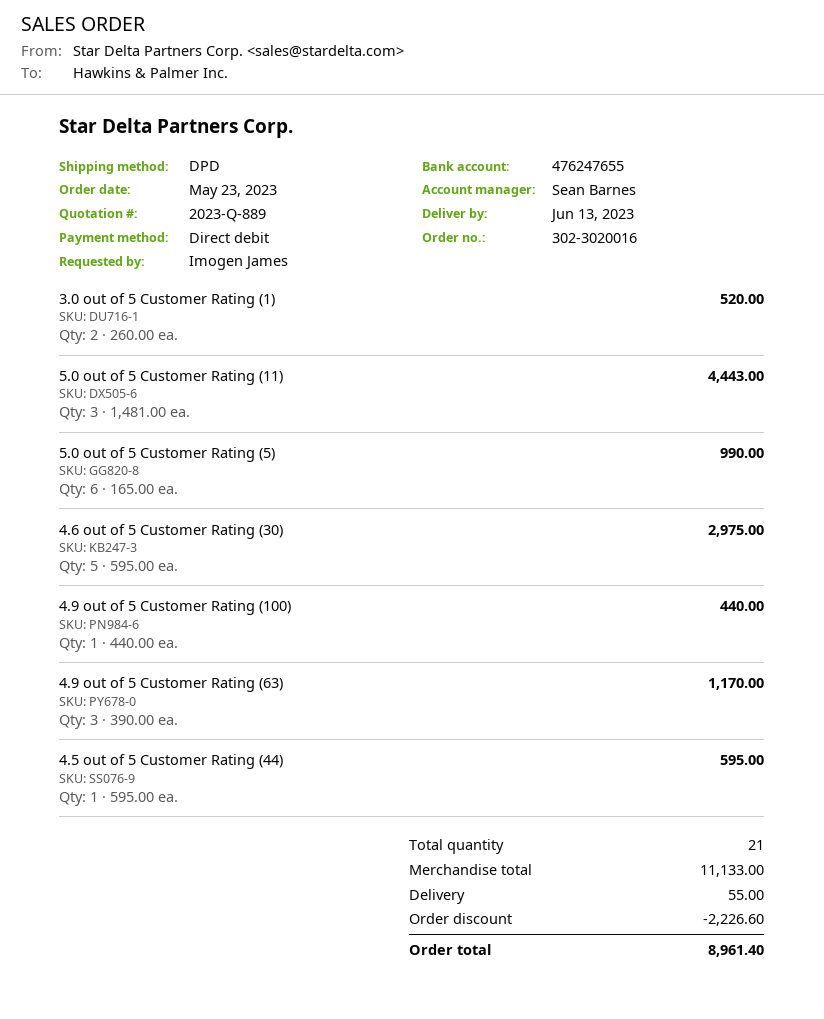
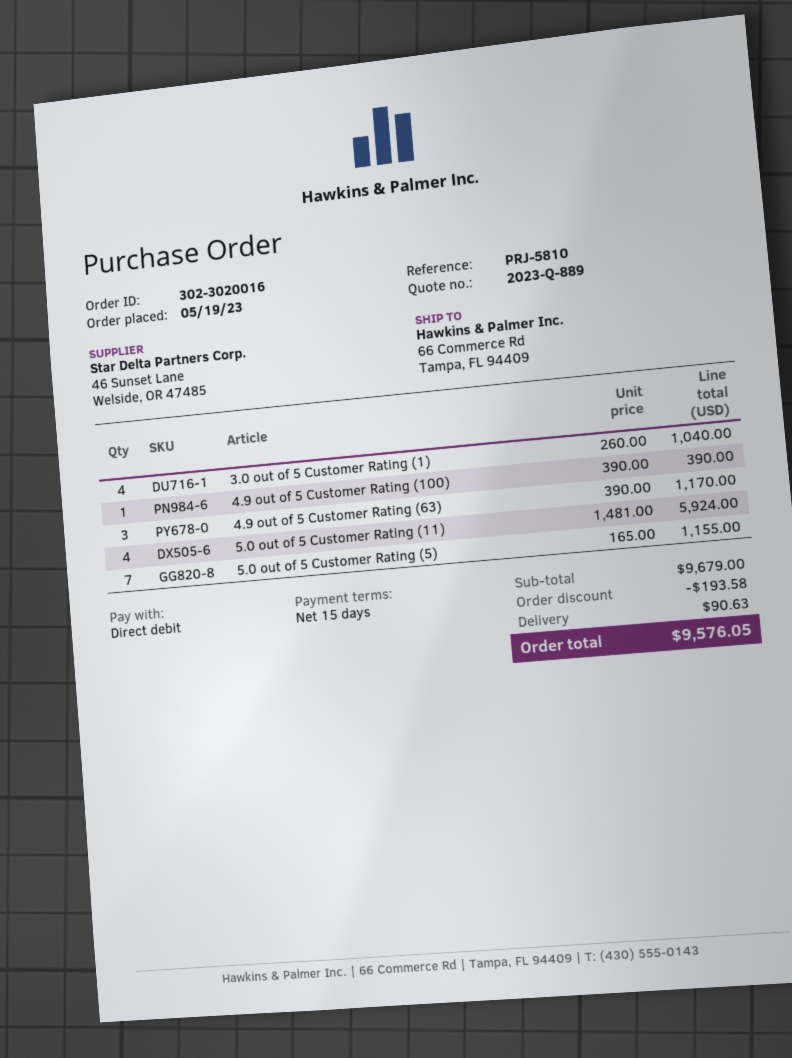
order date: 2023-05-23 -> 2023-05-19
3.0 out of 5 Customer Rating (1): 2 x 260.00 = 520.00 -> 4 x 260.00 = 1040.00
5.0 out of 5 Customer Rating (11): 3 x 1481.00 = 4443.00 -> 4 x 1481.00 = 5924.00
5.0 out of 5 Customer Rating (5): 6 x 165.00 = 990.00 -> 7 x 165.00 = 1155.00
4.6 out of 5 Customer Rating (30): 5 x 595.00 = 2975.00 -> none
4.9 out of 5 Customer Rating (100): 1 x 440.00 = 440.00 -> 1 x 390.00 = 390.00
4.5 out of 5 Customer Rating (44): 1 x 595.00 = 595.00 -> none
subtotal: 11133.00 -> 9679.00
discount: 2226.60 -> 193.58
shipping: 55.00 -> 90.63
total: 8961.40 -> 9576.05

